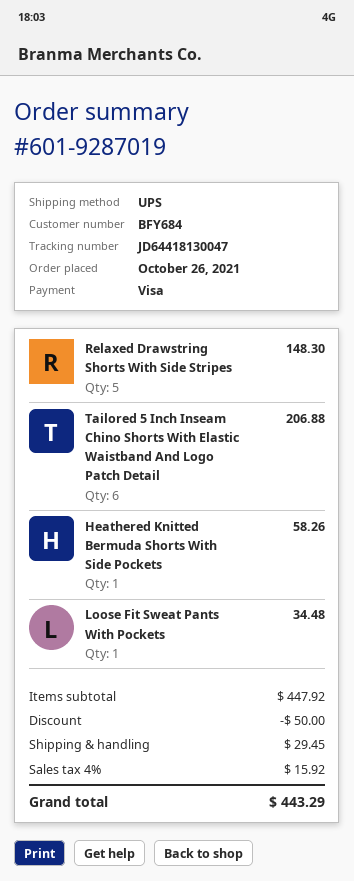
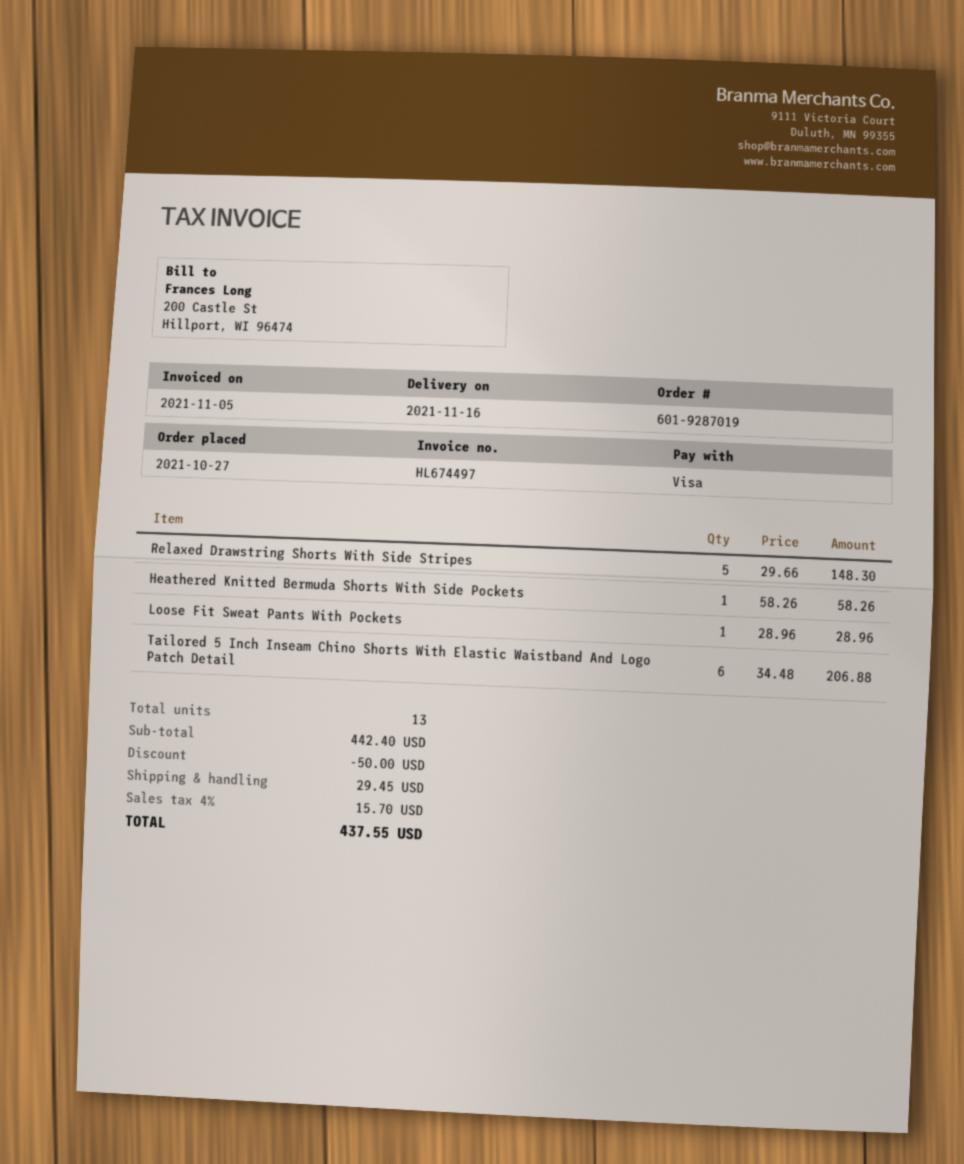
order date: 2021-10-26 -> 2021-10-27
Loose Fit Sweat Pants With Pockets: 1 for 34.48 -> 1 for 28.96
subtotal: 447.92 -> 442.40
tax: 4% = 15.92 -> 4% = 15.70
total: 443.29 -> 437.55

